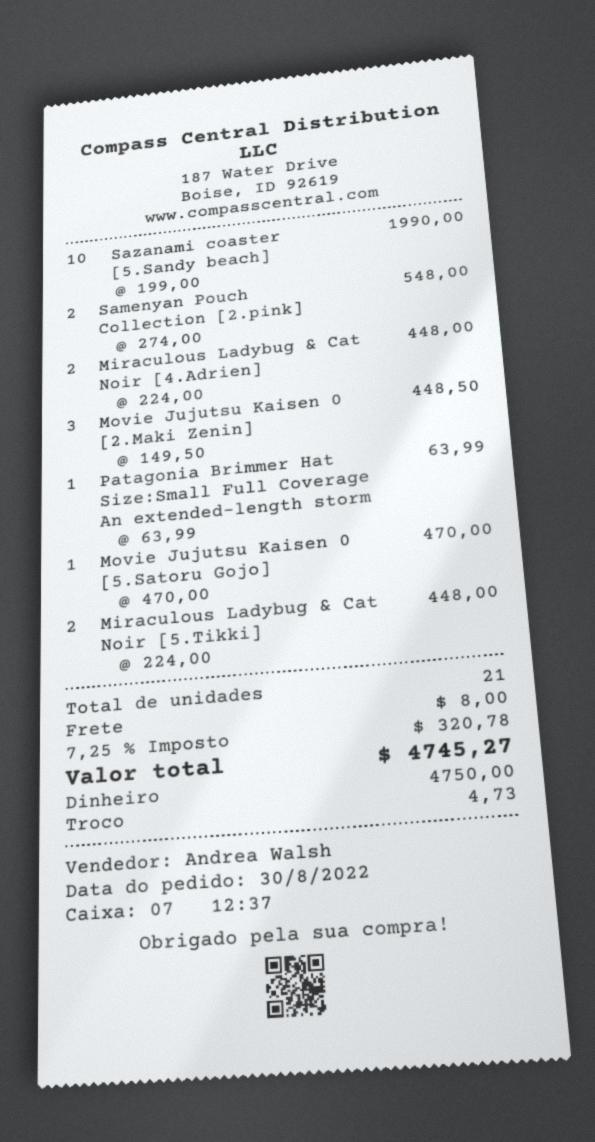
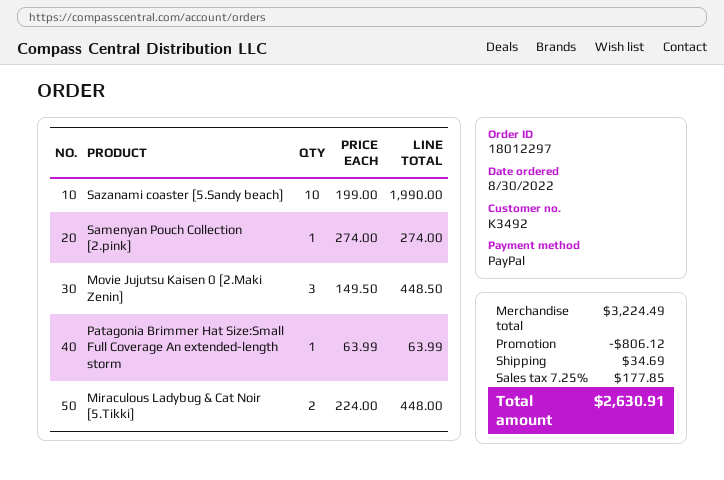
payment method: cash -> PayPal
Samenyan Pouch Collection [2.pink]: 2 x 274.00 = 548.00 -> 1 x 274.00 = 274.00
Miraculous Ladybug & Cat Noir [4.Adrien]: 2 x 224.00 = 448.00 -> none
Movie Jujutsu Kaisen 0 [5.Satoru Gojo]: 1 x 470.00 = 470.00 -> none
discount: none -> 806.12
shipping: 8.00 -> 34.69
tax: 7.25% = 320.78 -> 7.25% = 177.85
total: 4745.27 -> 2630.91

